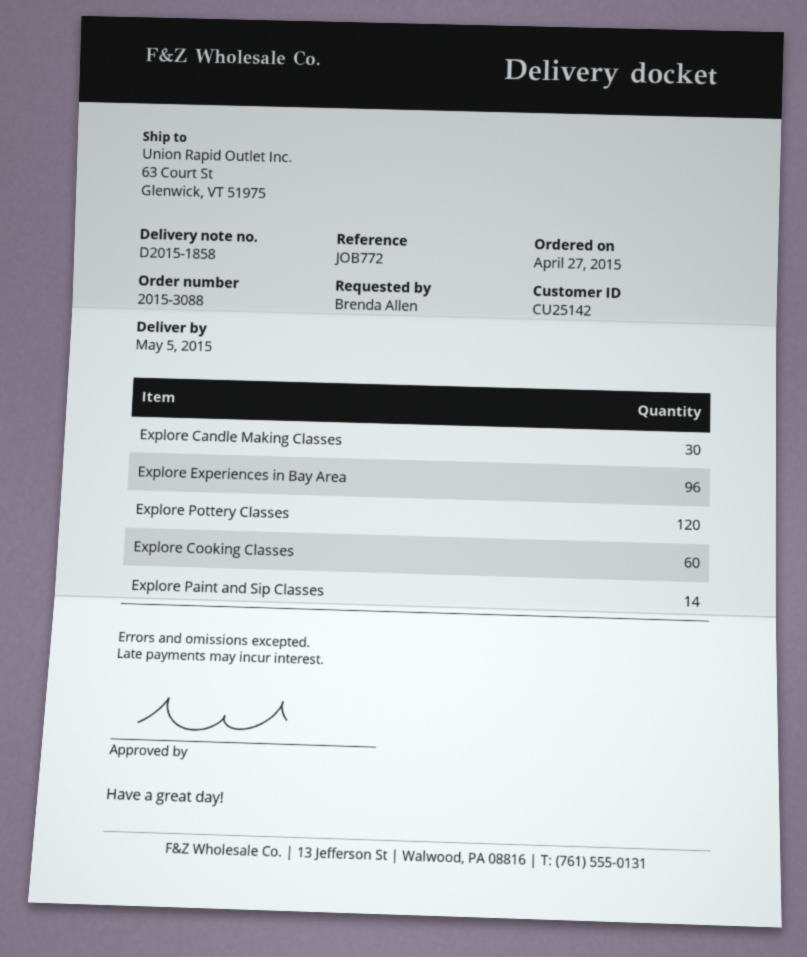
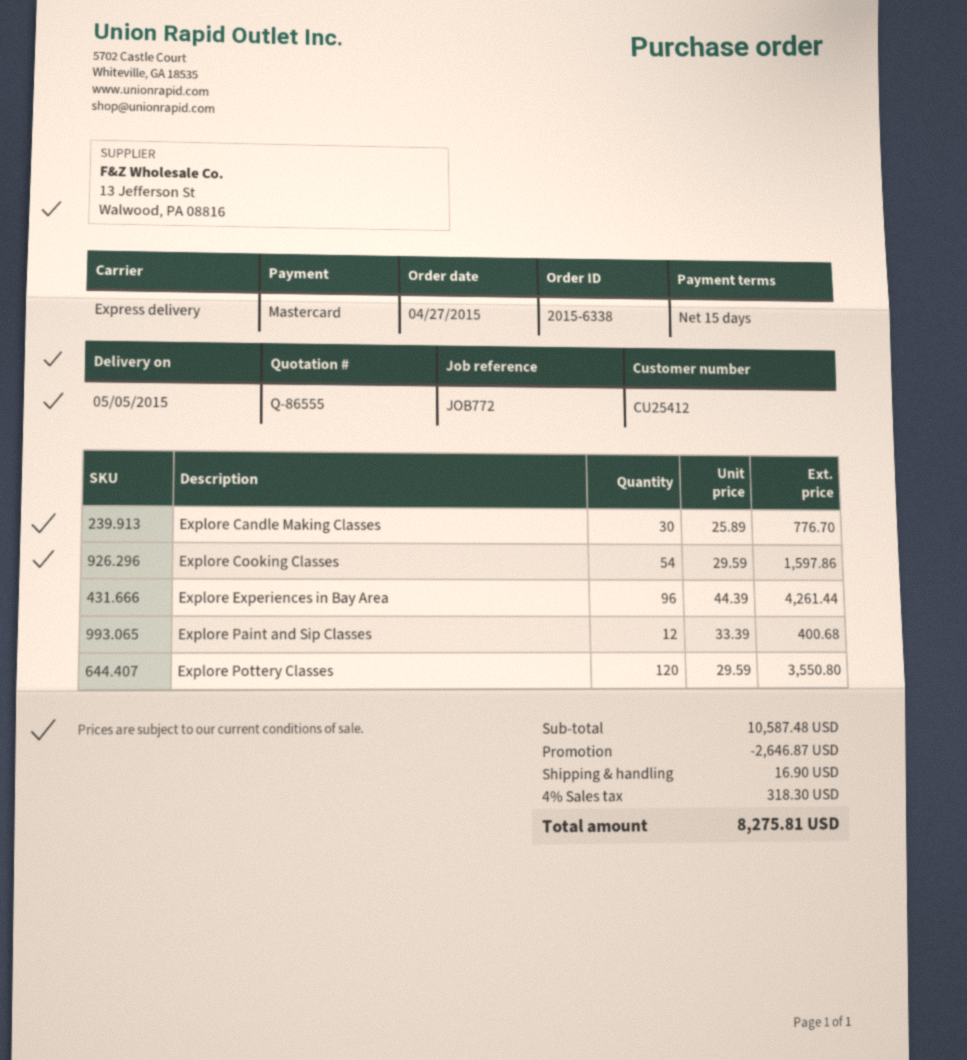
order number: 2015-3088 -> 2015-6338
customer number: CU25142 -> CU25412
Explore Cooking Classes: 60 -> 54
Explore Paint and Sip Classes: 14 -> 12

